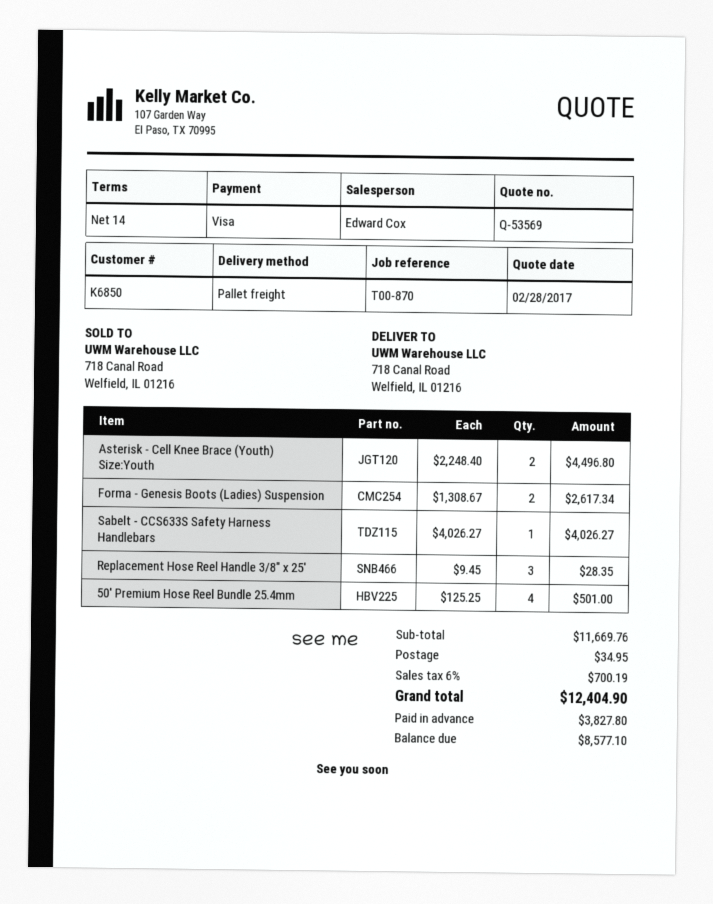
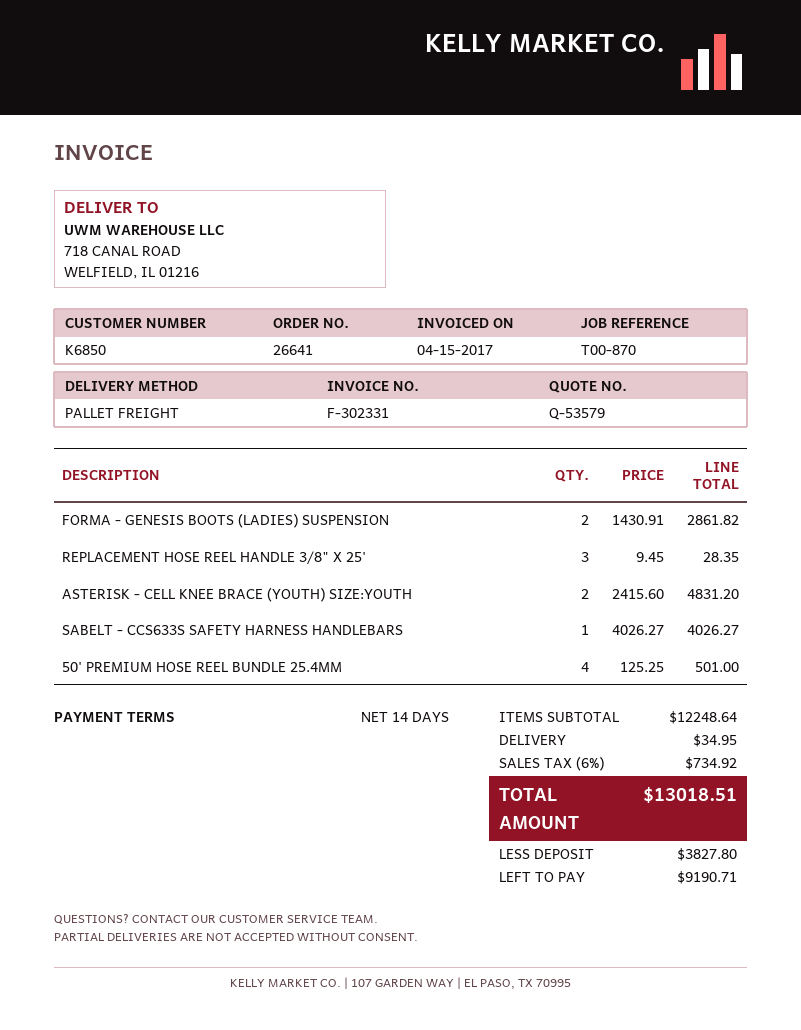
quote number: Q-53569 -> Q-53579
Asterisk - Cell Knee Brace (Youth) Size:Youth: 2 x 2248.40 = 4496.80 -> 2 x 2415.60 = 4831.20
Forma - Genesis Boots (Ladies) Suspension: 2 x 1308.67 = 2617.34 -> 2 x 1430.91 = 2861.82
subtotal: 11669.76 -> 12248.64
tax: 6% = 700.19 -> 6% = 734.92
total: 12404.90 -> 13018.51
balance: 8577.10 -> 9190.71

